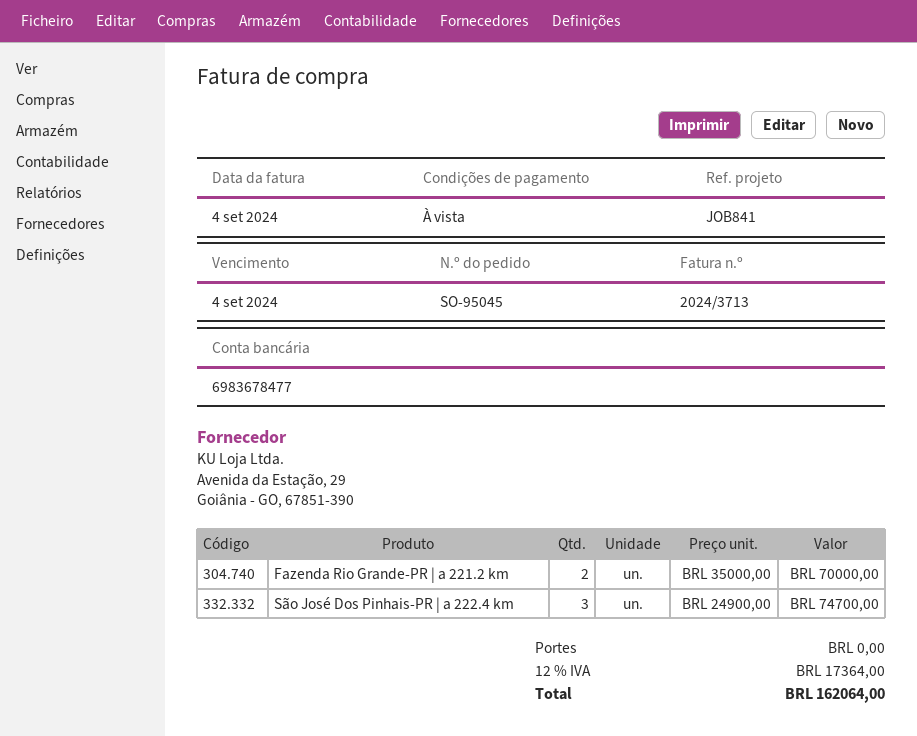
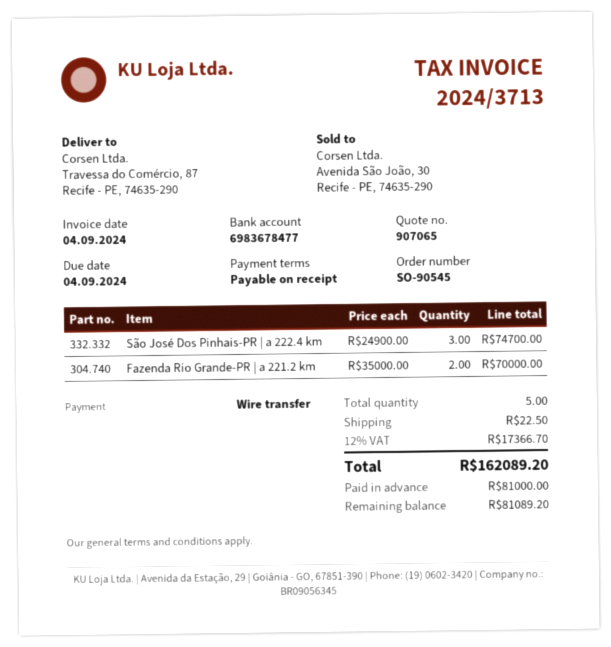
order number: SO-95045 -> SO-90545
shipping: 0.00 -> 22.50
tax: 12% = 17364.00 -> 12% = 17366.70
total: 162064.00 -> 162089.20

